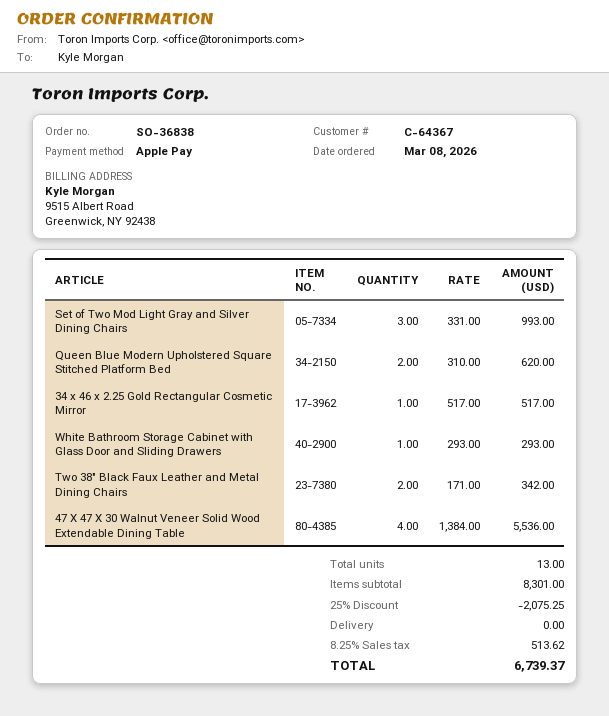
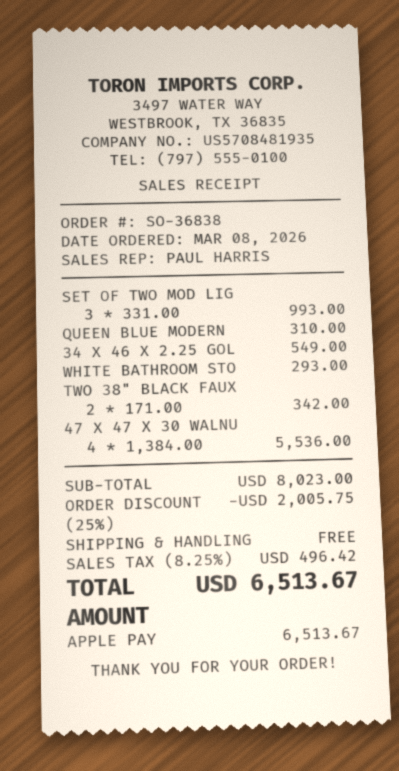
Queen Blue Modern Upholstered Square Stitched Platform Bed: 2 x 310.00 = 620.00 -> 1 x 310.00 = 310.00
34 x 46 x 2.25 Gold Rectangular Cosmetic Mirror: 1 x 517.00 = 517.00 -> 1 x 549.00 = 549.00
subtotal: 8301.00 -> 8023.00
discount: 25% = 2075.25 -> 25% = 2005.75
tax: 8.25% = 513.62 -> 8.25% = 496.42
total: 6739.37 -> 6513.67

